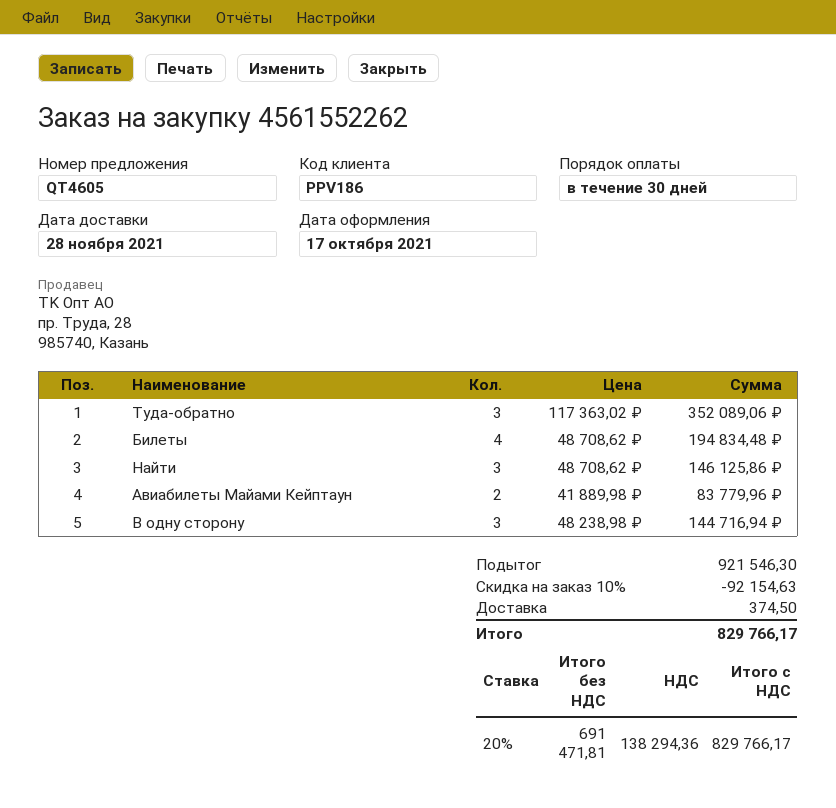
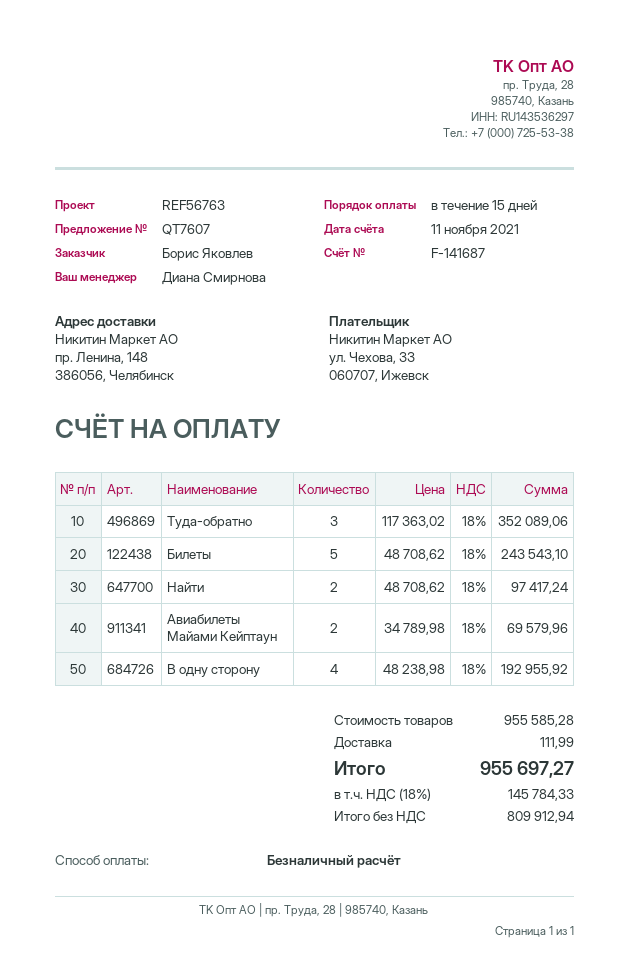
quote number: QT4605 -> QT7607
payment terms: 30 days -> 15 days
Билеты: 4 x 48708.62 = 194834.48 -> 5 x 48708.62 = 243543.10
Найти: 3 x 48708.62 = 146125.86 -> 2 x 48708.62 = 97417.24
Авиабилеты Майами Кейптаун: 2 x 41889.98 = 83779.96 -> 2 x 34789.98 = 69579.96
В одну сторону: 3 x 48238.98 = 144716.94 -> 4 x 48238.98 = 192955.92
subtotal: 921546.30 -> 955585.28
discount: 10% = 92154.63 -> none
shipping: 374.50 -> 111.99
net: 691471.81 -> 809912.94
tax: 20% = 138294.36 -> 18% = 145784.33
total: 829766.17 -> 955697.27

